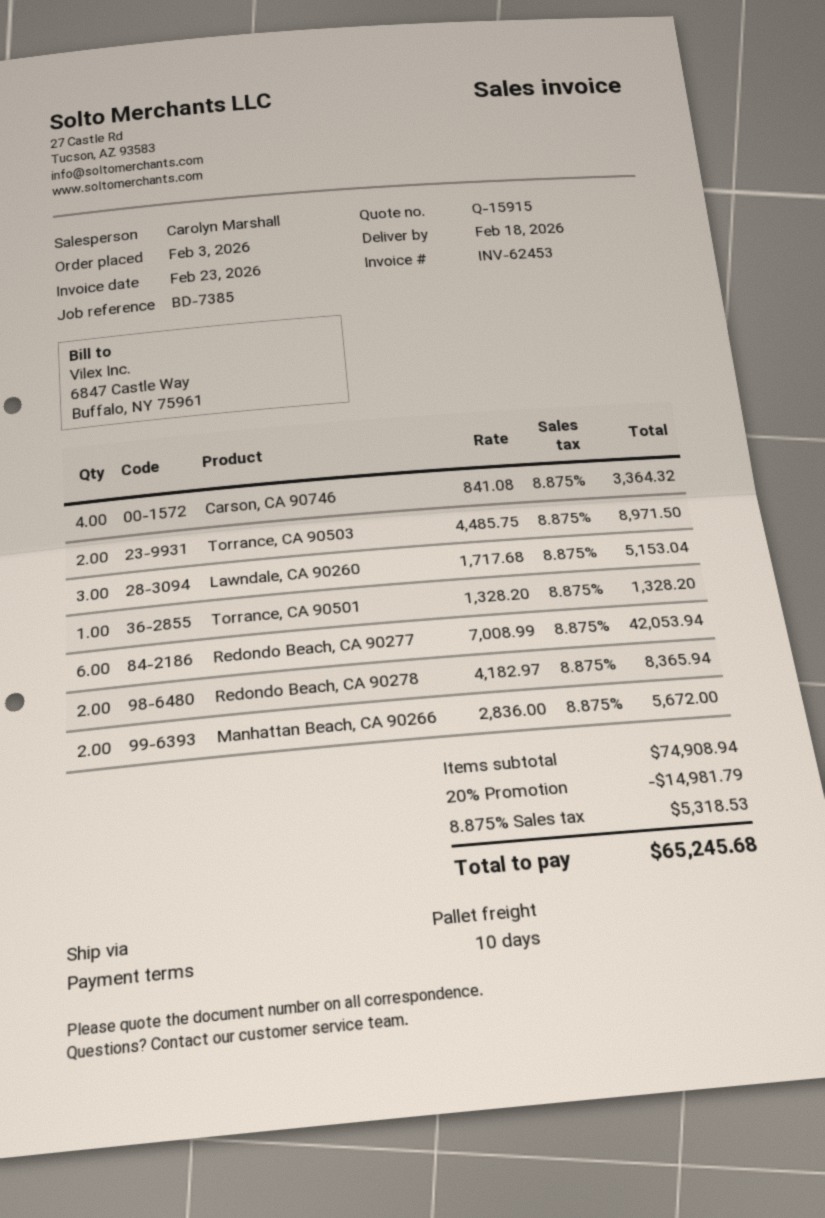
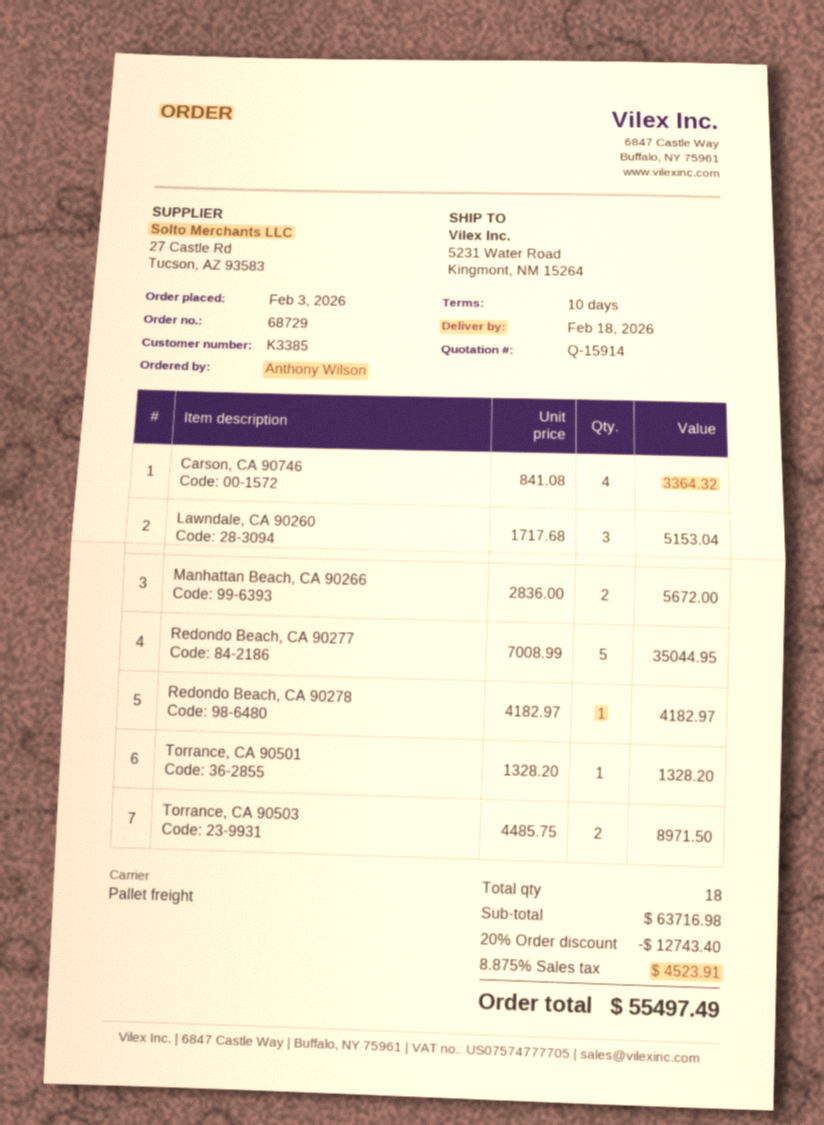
quote number: Q-15915 -> Q-15914
Redondo Beach, CA 90277: 6 x 7008.99 = 42053.94 -> 5 x 7008.99 = 35044.95
Redondo Beach, CA 90278: 2 x 4182.97 = 8365.94 -> 1 x 4182.97 = 4182.97
subtotal: 74908.94 -> 63716.98
discount: 20% = 14981.79 -> 20% = 12743.40
tax: 8.875% = 5318.53 -> 8.875% = 4523.91
total: 65245.68 -> 55497.49

